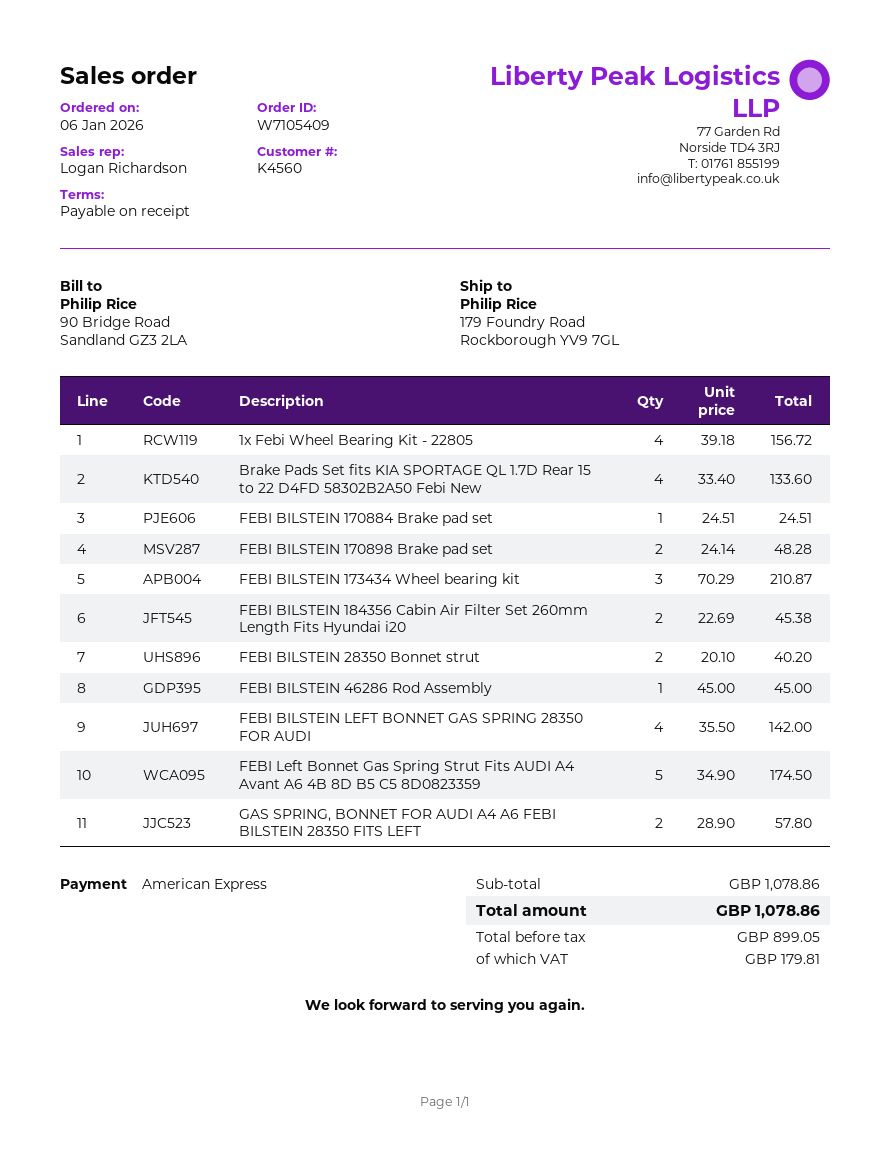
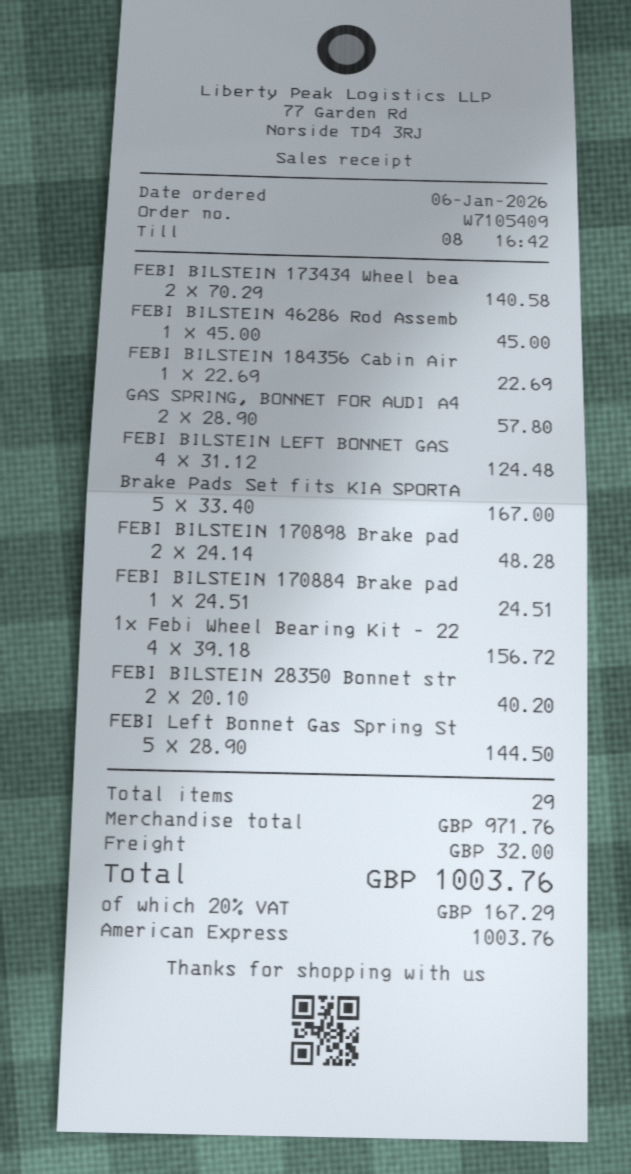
Brake Pads Set fits KIA SPORTAGE QL 1.7D Rear 15 to 22 D4FD 58302B2A50 Febi New: 4 x 33.40 = 133.60 -> 5 x 33.40 = 167.00
FEBI BILSTEIN 173434 Wheel bearing kit: 3 x 70.29 = 210.87 -> 2 x 70.29 = 140.58
FEBI BILSTEIN 184356 Cabin Air Filter Set 260mm Length Fits Hyundai i20: 2 x 22.69 = 45.38 -> 1 x 22.69 = 22.69
FEBI BILSTEIN LEFT BONNET GAS SPRING 28350 FOR AUDI: 4 x 35.50 = 142.00 -> 4 x 31.12 = 124.48
FEBI Left Bonnet Gas Spring Strut Fits AUDI A4 Avant A6 4B 8D B5 C5 8D0823359: 5 x 34.90 = 174.50 -> 5 x 28.90 = 144.50
subtotal: 1078.86 -> 971.76
shipping: none -> 32.00
tax: 179.81 -> 167.29
total: 1078.86 -> 1003.76

